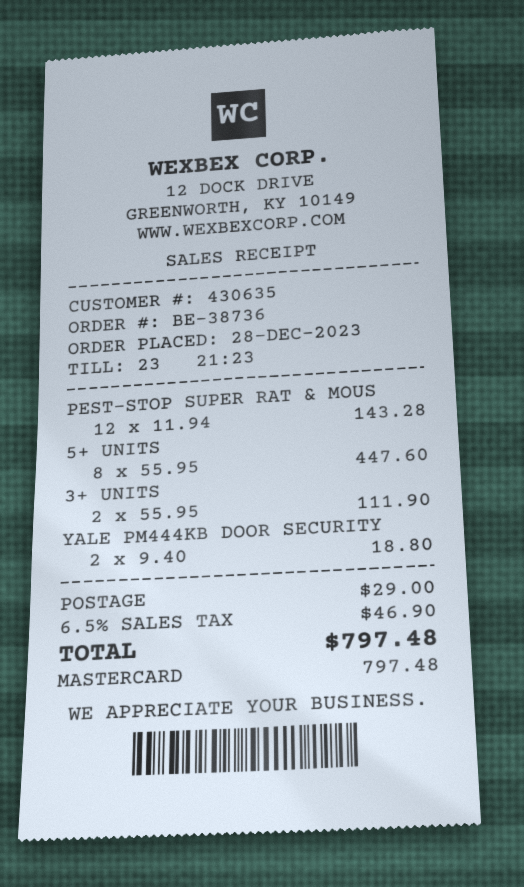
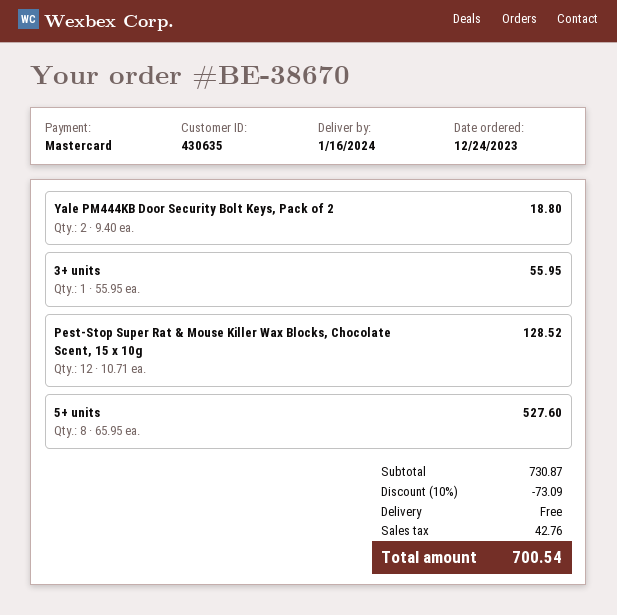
order number: BE-38736 -> BE-38670
order date: 2023-12-28 -> 2023-12-24
PEST-STOP SUPER RAT & MOUS: 12 x 11.94 = 143.28 -> 12 x 10.71 = 128.52
5+ UNITS: 8 x 55.95 = 447.60 -> 8 x 65.95 = 527.60
3+ UNITS: 2 x 55.95 = 111.90 -> 1 x 55.95 = 55.95
discount: none -> 10% = 73.09
shipping: 29.00 -> 0.00
tax: 46.90 -> 42.76
total: 797.48 -> 700.54

